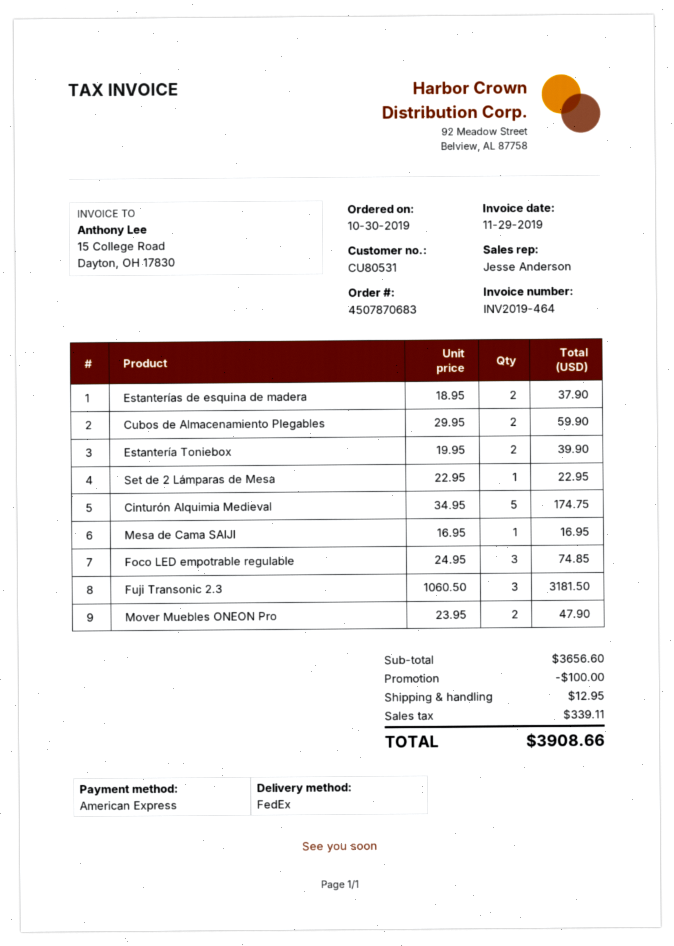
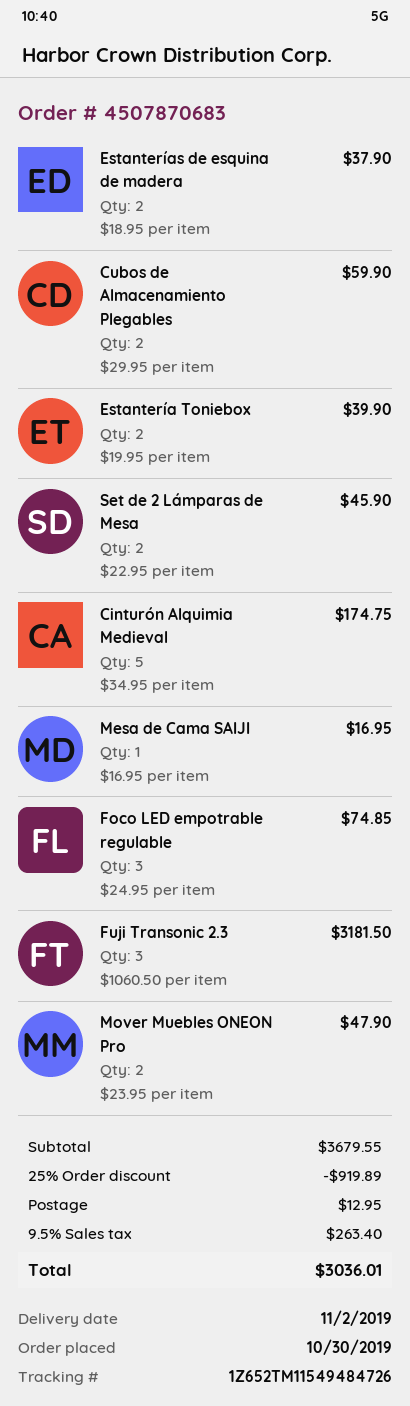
Set de 2 Lámparas de Mesa: 1 x 22.95 = 22.95 -> 2 x 22.95 = 45.90
subtotal: 3656.60 -> 3679.55
discount: 100.00 -> 919.89
tax: 339.11 -> 263.40
total: 3908.66 -> 3036.01

